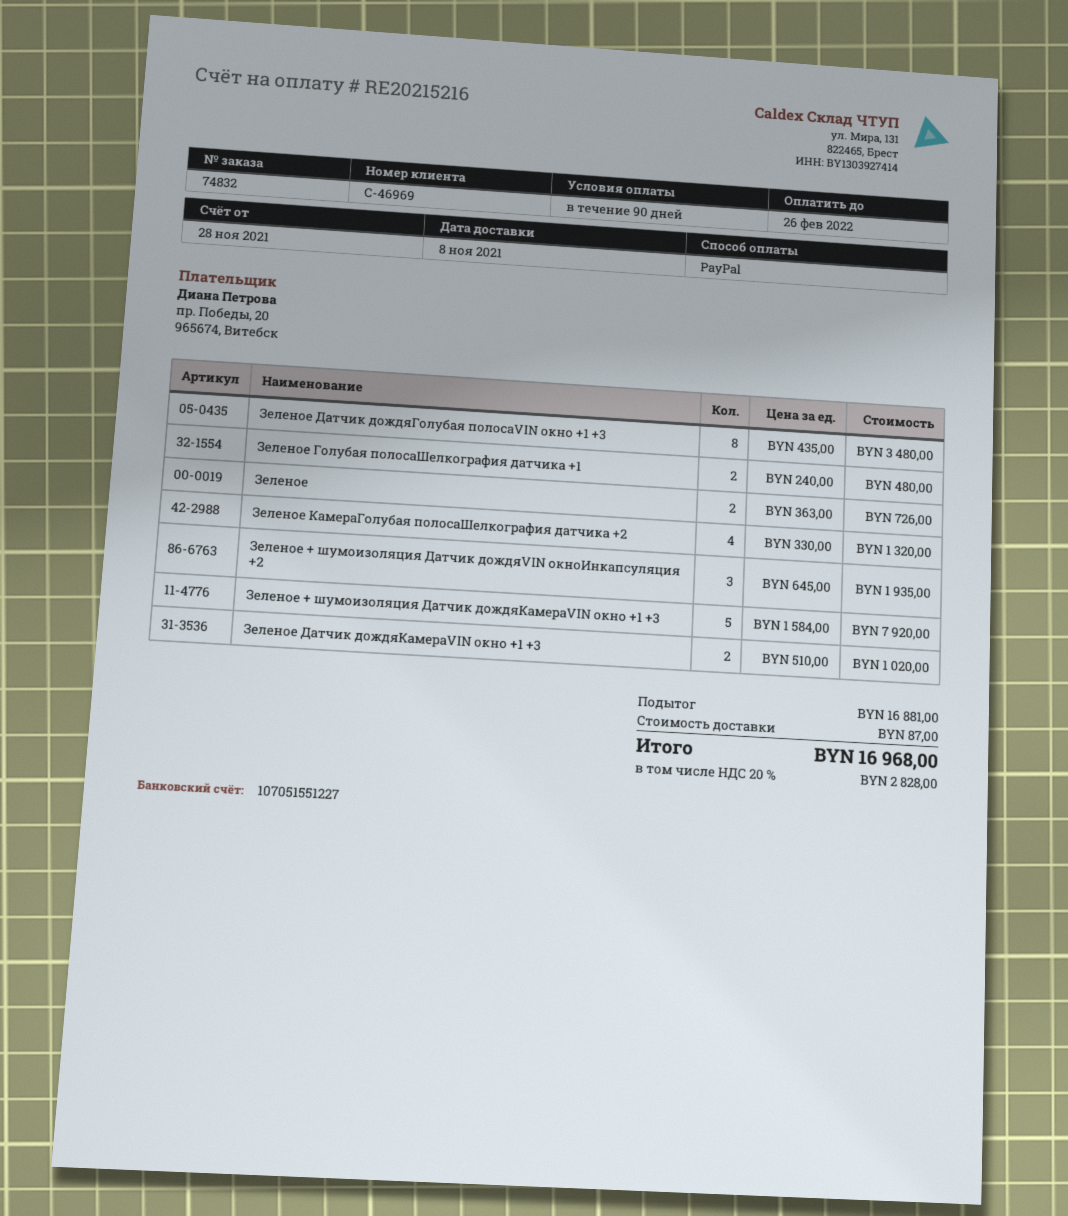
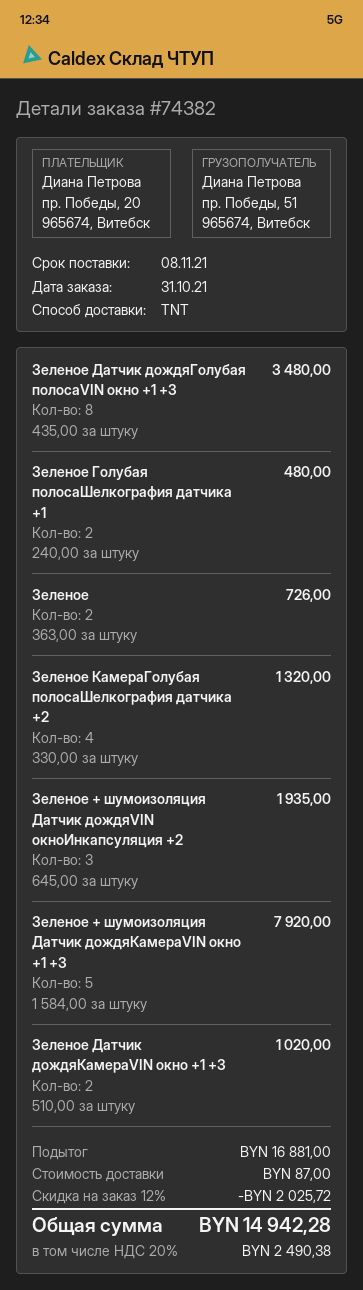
order number: 74832 -> 74382
discount: none -> 12% = 2025.72
tax: 20% = 2828.00 -> 20% = 2490.38
total: 16968.00 -> 14942.28

